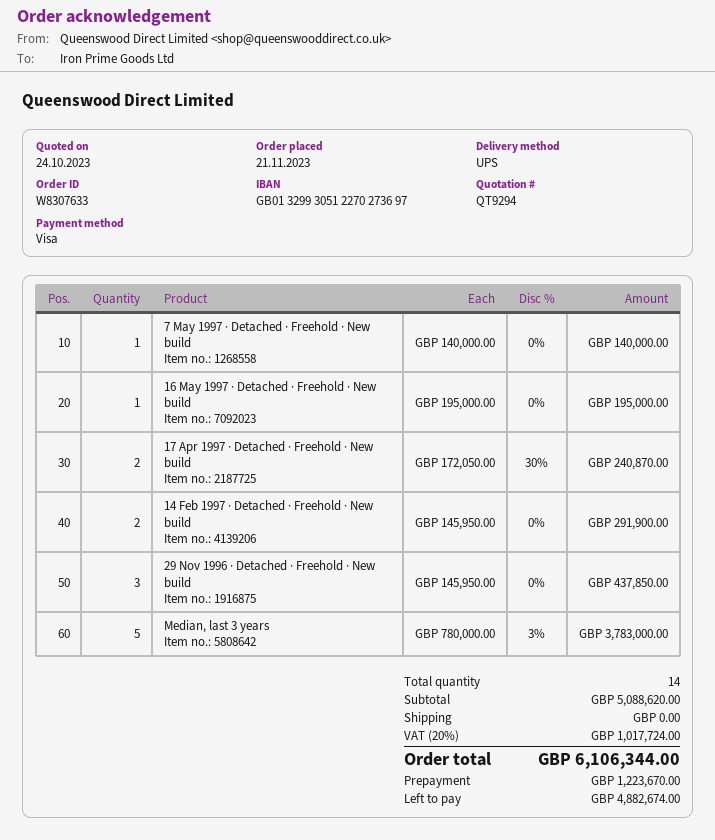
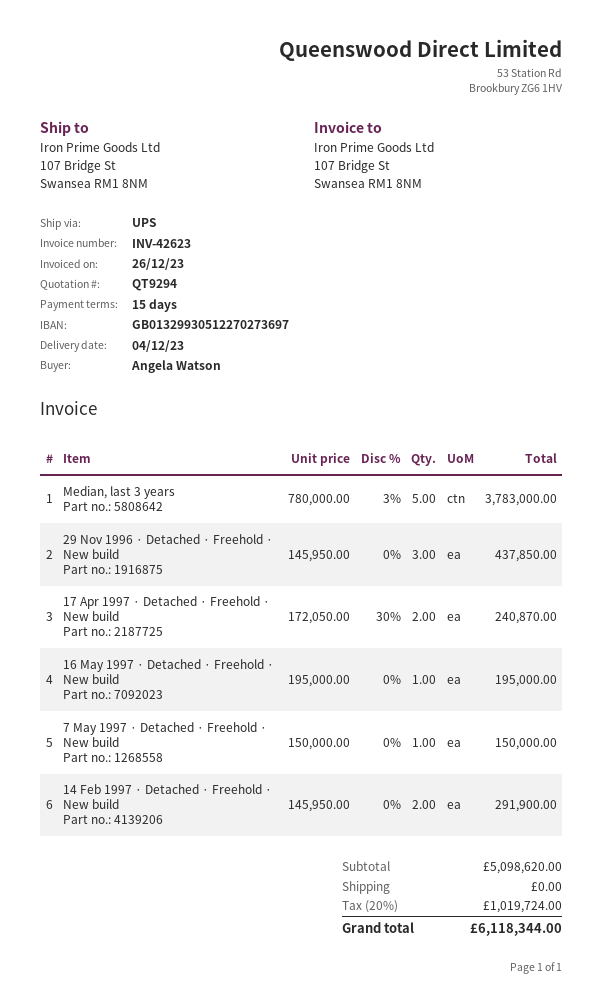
7 May 1997 · Detached · Freehold · New build: 1 x 140000.00 = 140000.00 -> 1 x 150000.00 = 150000.00
subtotal: 5088620.00 -> 5098620.00
tax: 20% = 1017724.00 -> 20% = 1019724.00
total: 6106344.00 -> 6118344.00

